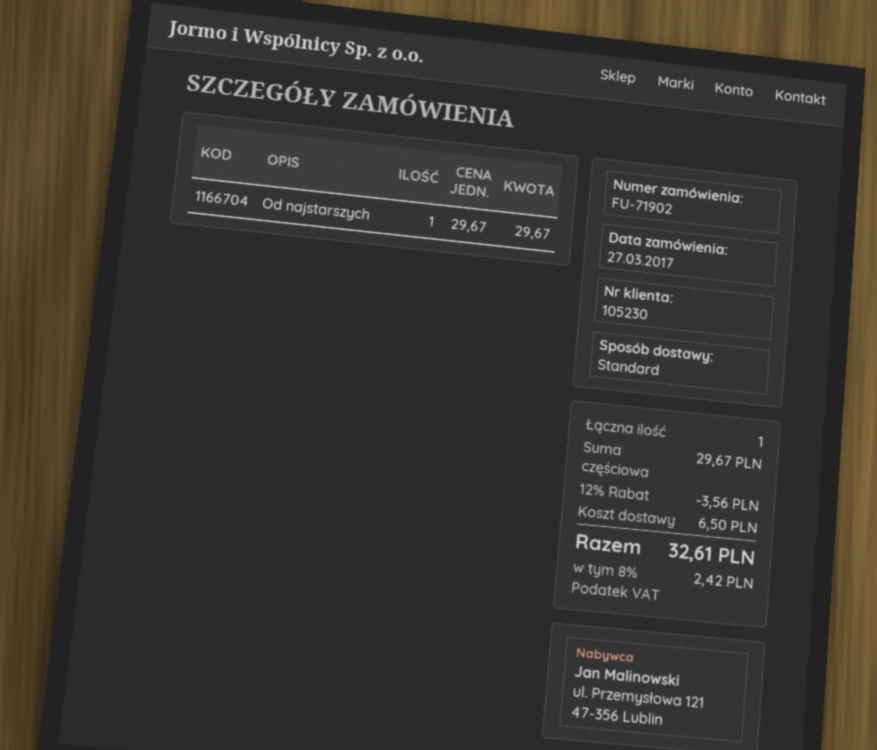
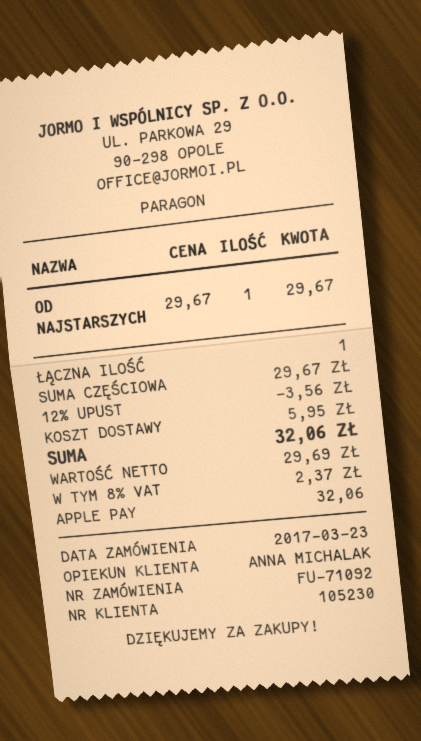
order number: FU-71902 -> FU-71092
order date: 2017-03-27 -> 2017-03-23
shipping: 6.50 -> 5.95
tax: 8% = 2.42 -> 8% = 2.37
total: 32.61 -> 32.06

